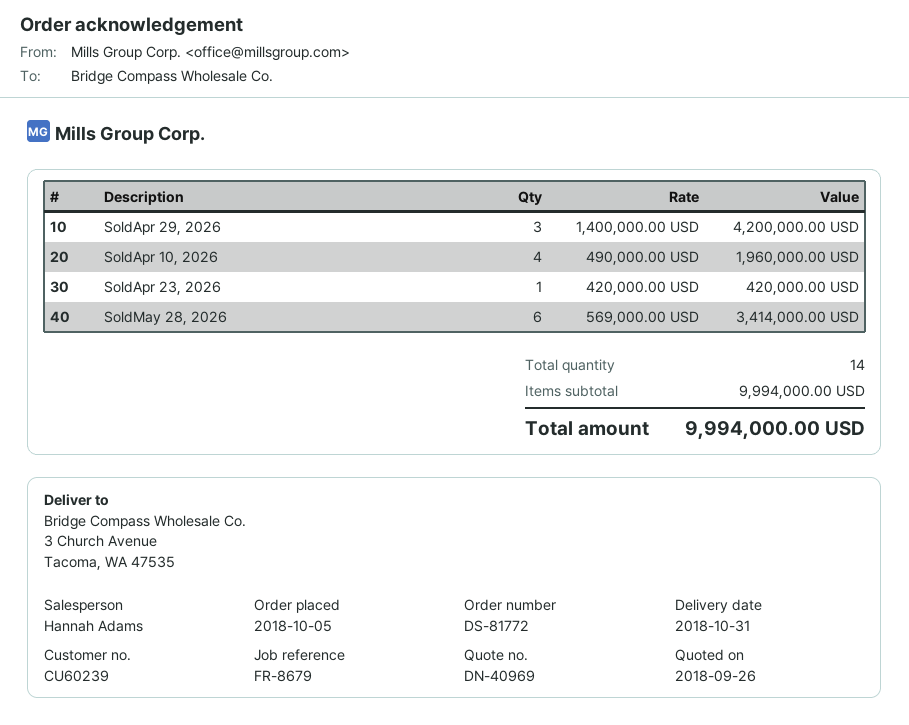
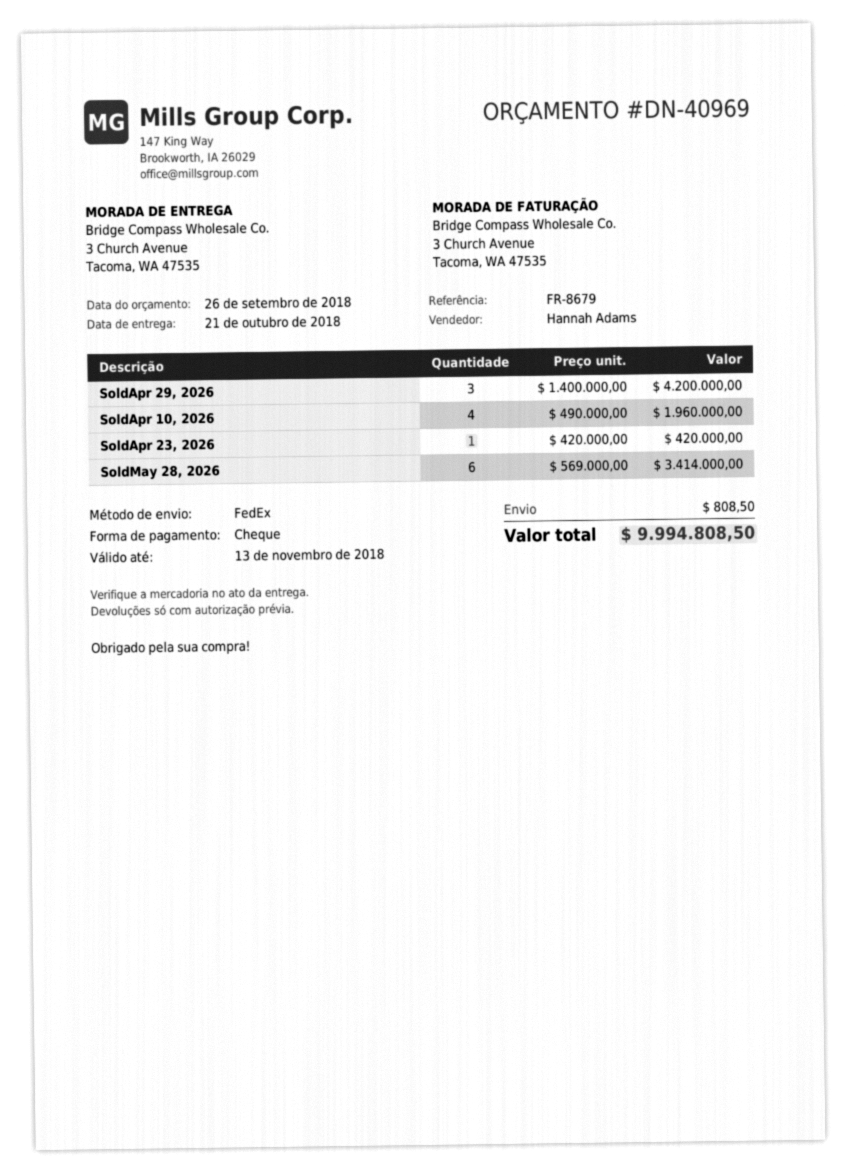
delivery date: 2018-10-31 -> 2018-10-21
shipping: none -> 808.50
total: 9994000.00 -> 9994808.50

